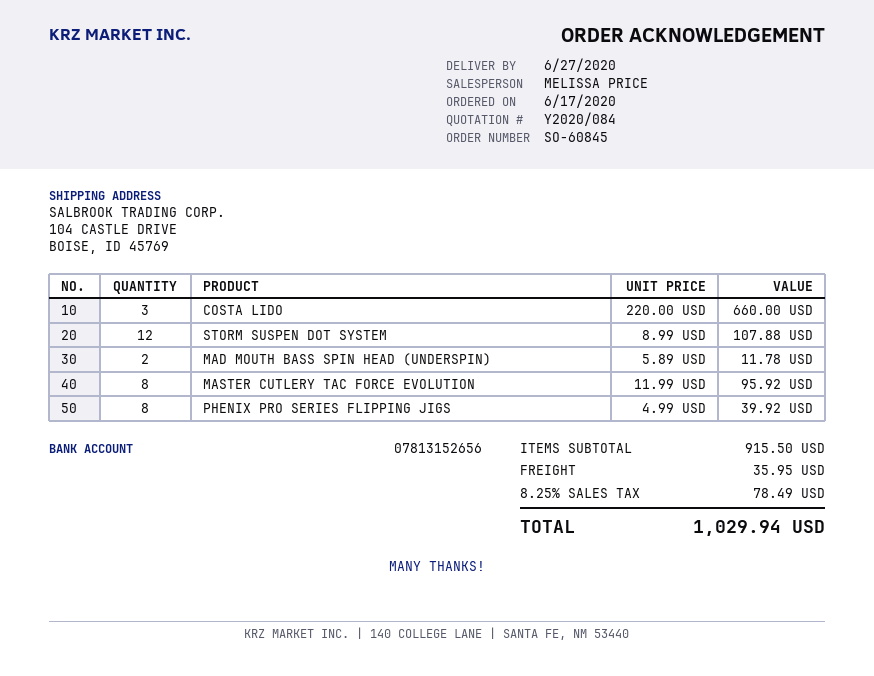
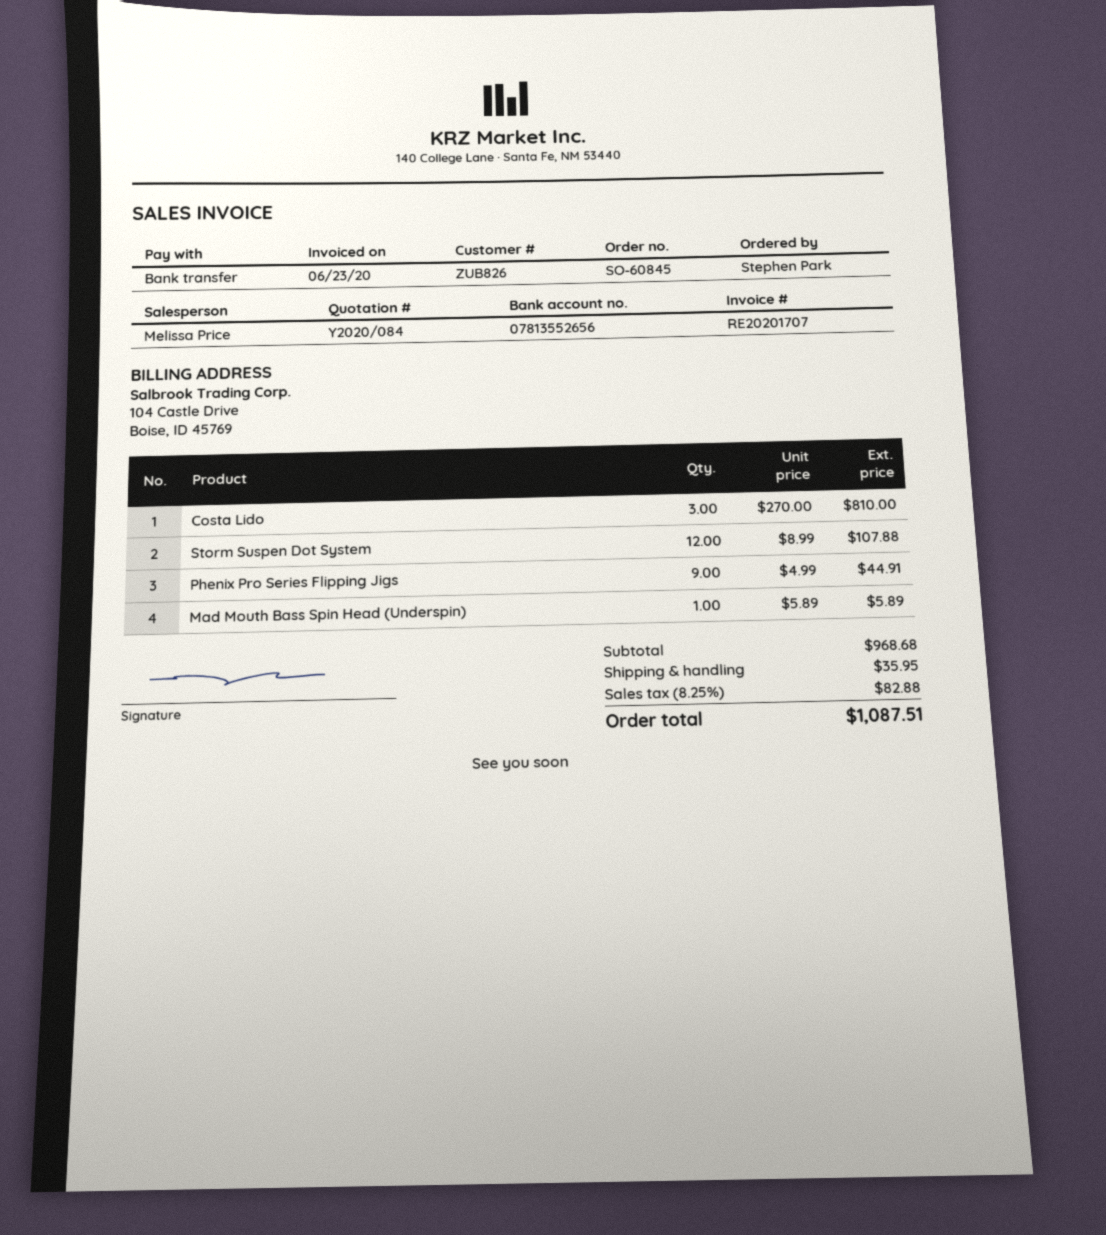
bank account: 07813152656 -> 07813552656
COSTA LIDO: 3 x 220.00 = 660.00 -> 3 x 270.00 = 810.00
MAD MOUTH BASS SPIN HEAD (UNDERSPIN): 2 x 5.89 = 11.78 -> 1 x 5.89 = 5.89
MASTER CUTLERY TAC FORCE EVOLUTION: 8 x 11.99 = 95.92 -> none
PHENIX PRO SERIES FLIPPING JIGS: 8 x 4.99 = 39.92 -> 9 x 4.99 = 44.91
subtotal: 915.50 -> 968.68
tax: 8.25% = 78.49 -> 8.25% = 82.88
total: 1029.94 -> 1087.51

